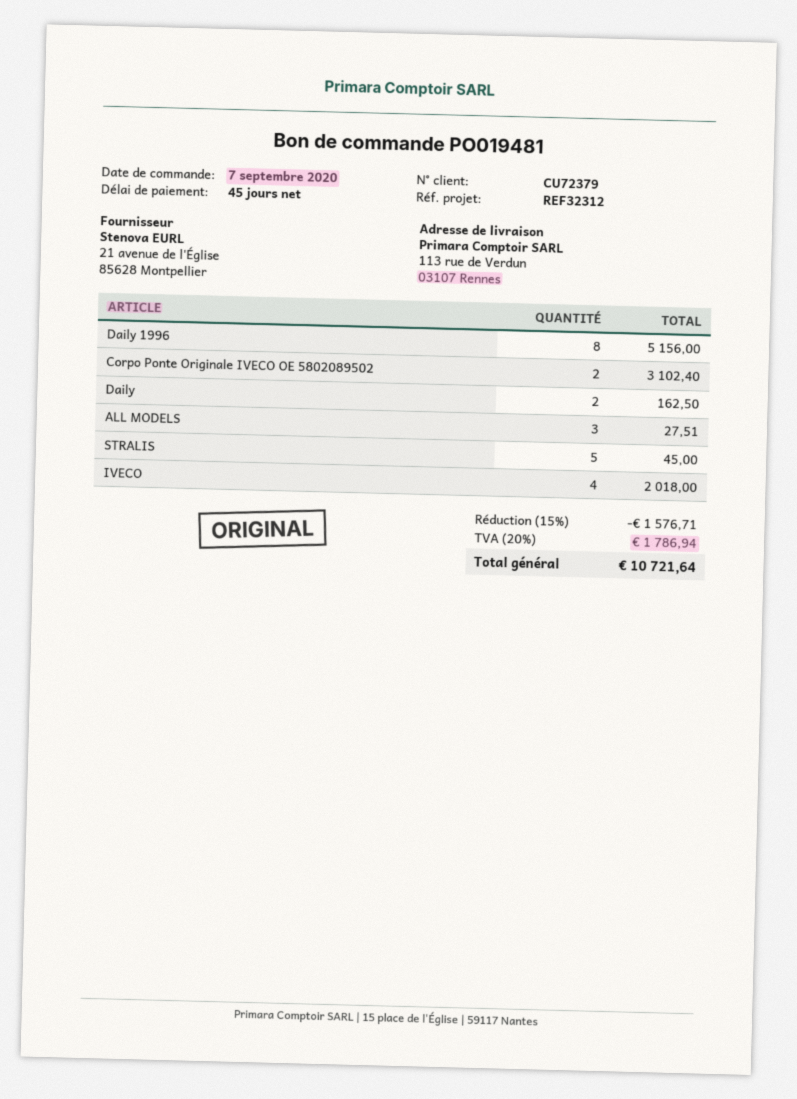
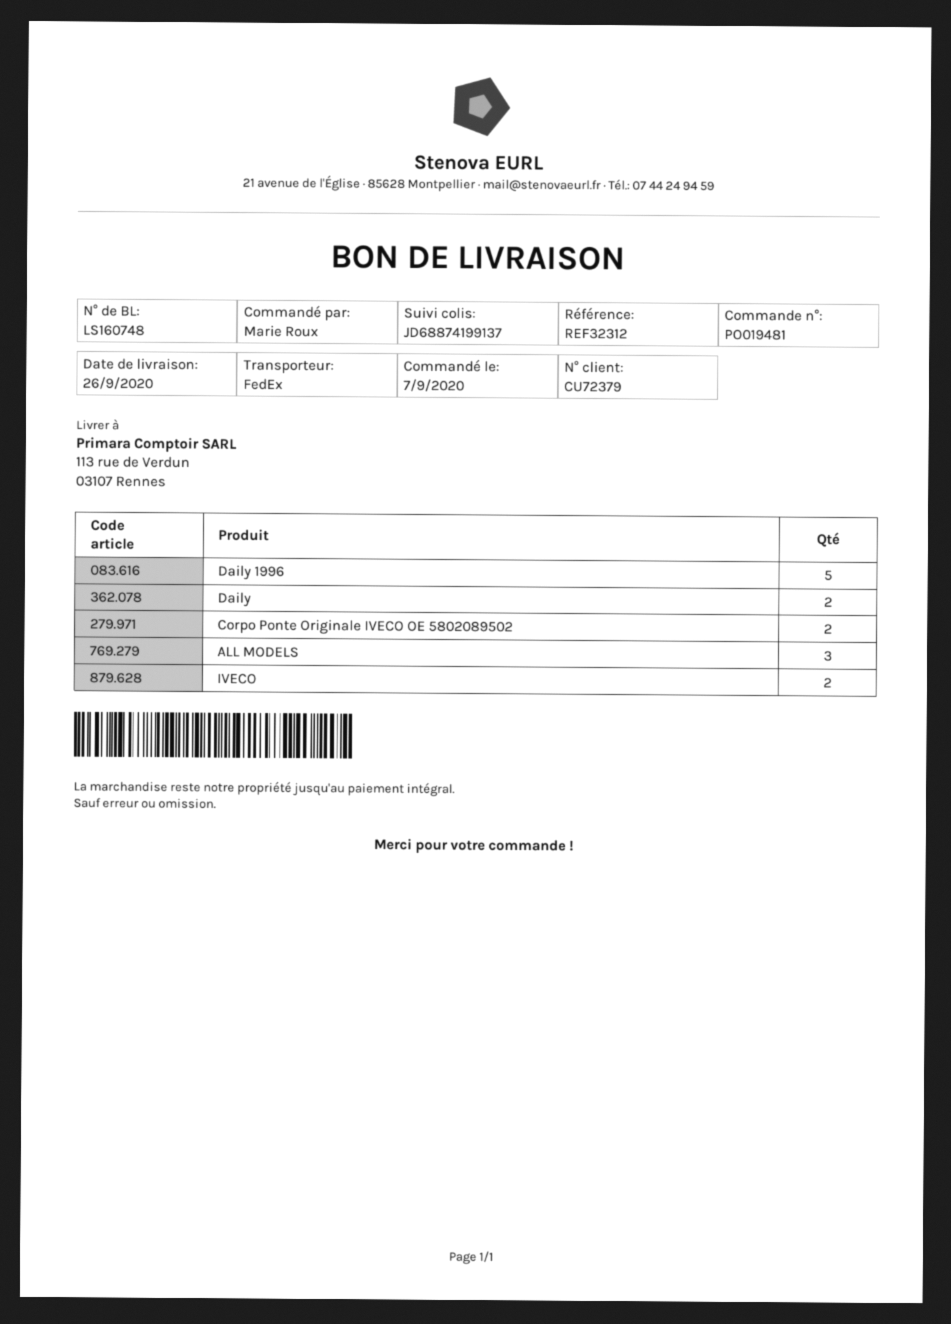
Daily 1996: 8 -> 5
STRALIS: 5 -> none
IVECO: 4 -> 2

